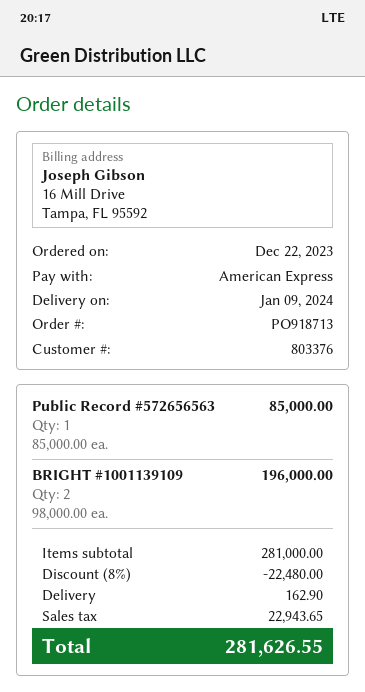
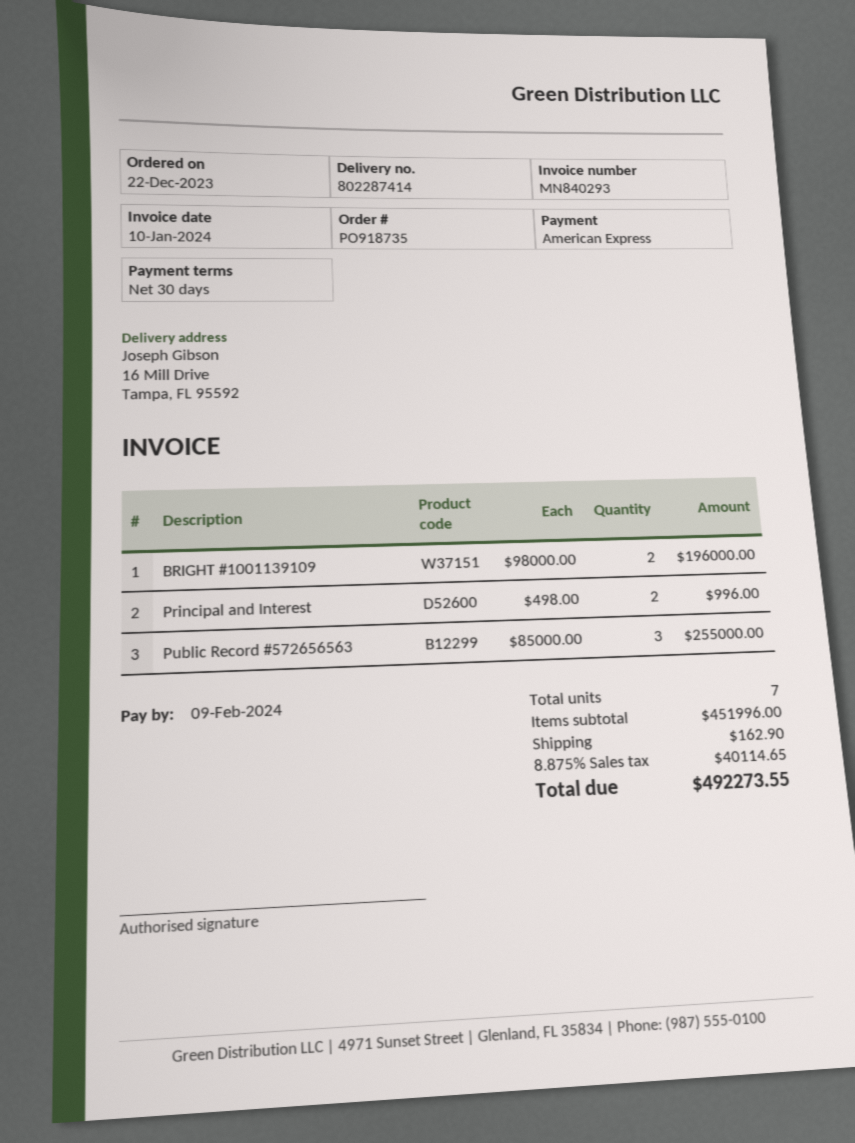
order number: PO918713 -> PO918735
Public Record #572656563: 1 x 85000.00 = 85000.00 -> 3 x 85000.00 = 255000.00
Principal and Interest: none -> 2 x 498.00 = 996.00
subtotal: 281000.00 -> 451996.00
discount: 8% = 22480.00 -> none
tax: 22943.65 -> 40114.65
total: 281626.55 -> 492273.55

